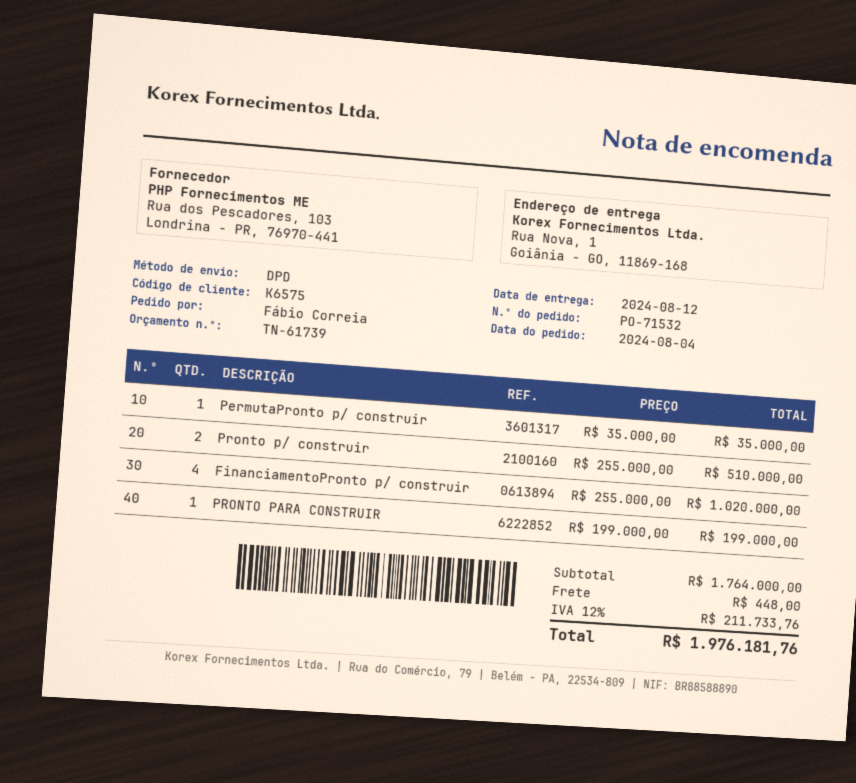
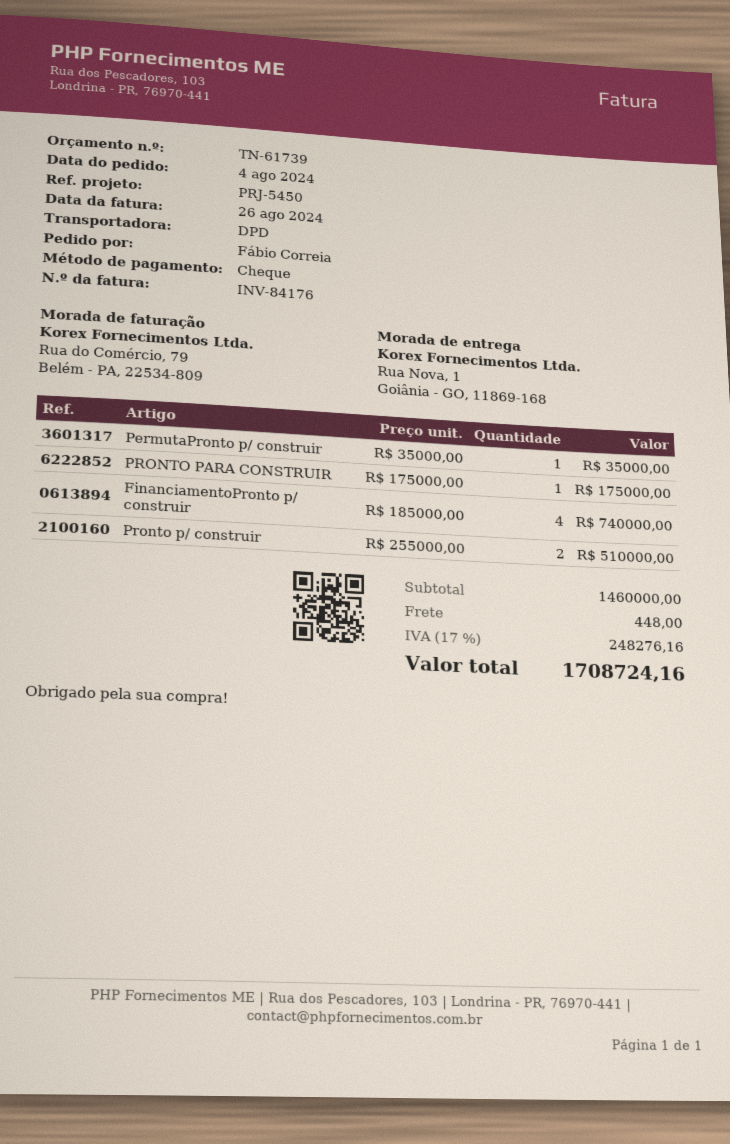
FinanciamentoPronto p/ construir: 4 x 255000.00 = 1020000.00 -> 4 x 185000.00 = 740000.00
PRONTO PARA CONSTRUIR: 1 x 199000.00 = 199000.00 -> 1 x 175000.00 = 175000.00
subtotal: 1764000.00 -> 1460000.00
tax: 12% = 211733.76 -> 17% = 248276.16
total: 1976181.76 -> 1708724.16

